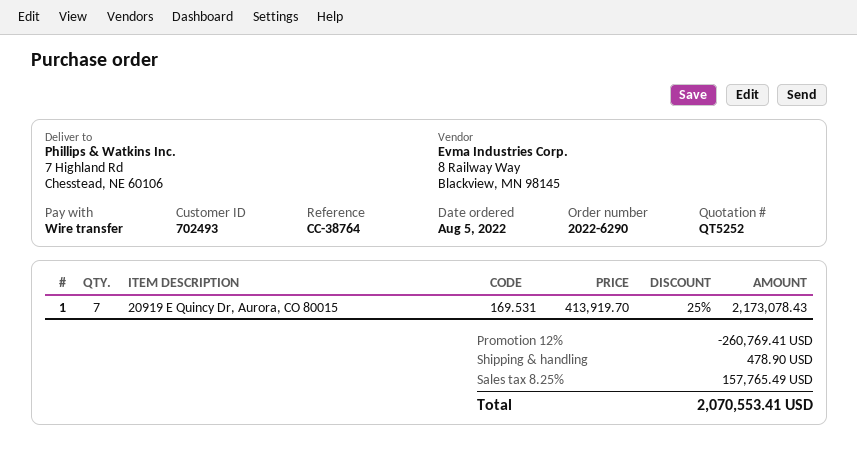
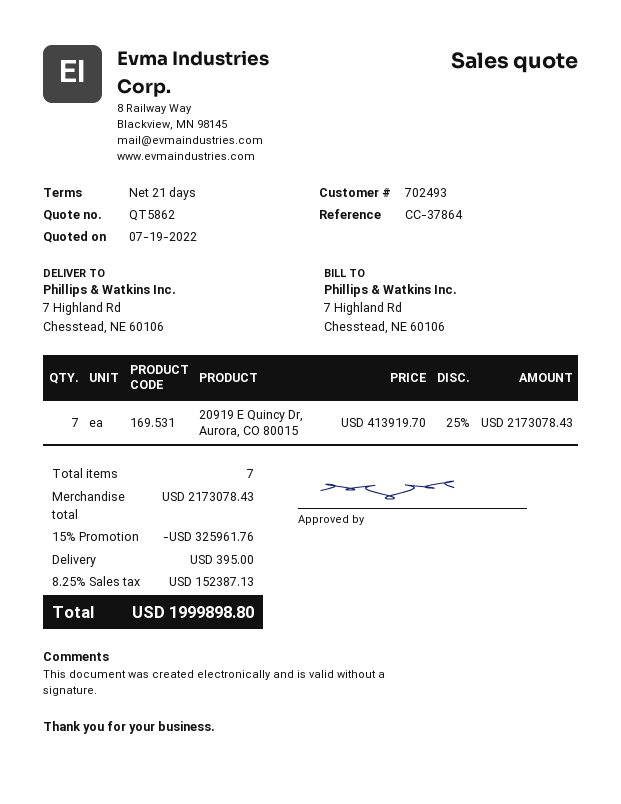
quote number: QT5252 -> QT5862
reference: CC-38764 -> CC-37864
discount: 12% = 260769.41 -> 15% = 325961.76
shipping: 478.90 -> 395.00
tax: 8.25% = 157765.49 -> 8.25% = 152387.13
total: 2070553.41 -> 1999898.80

